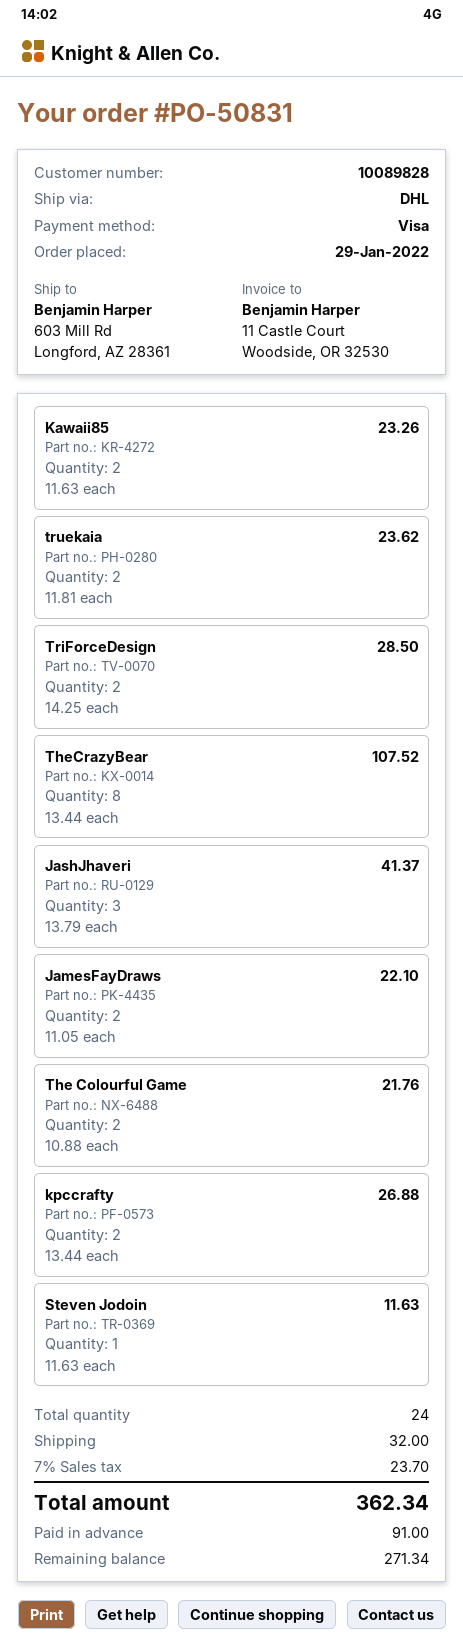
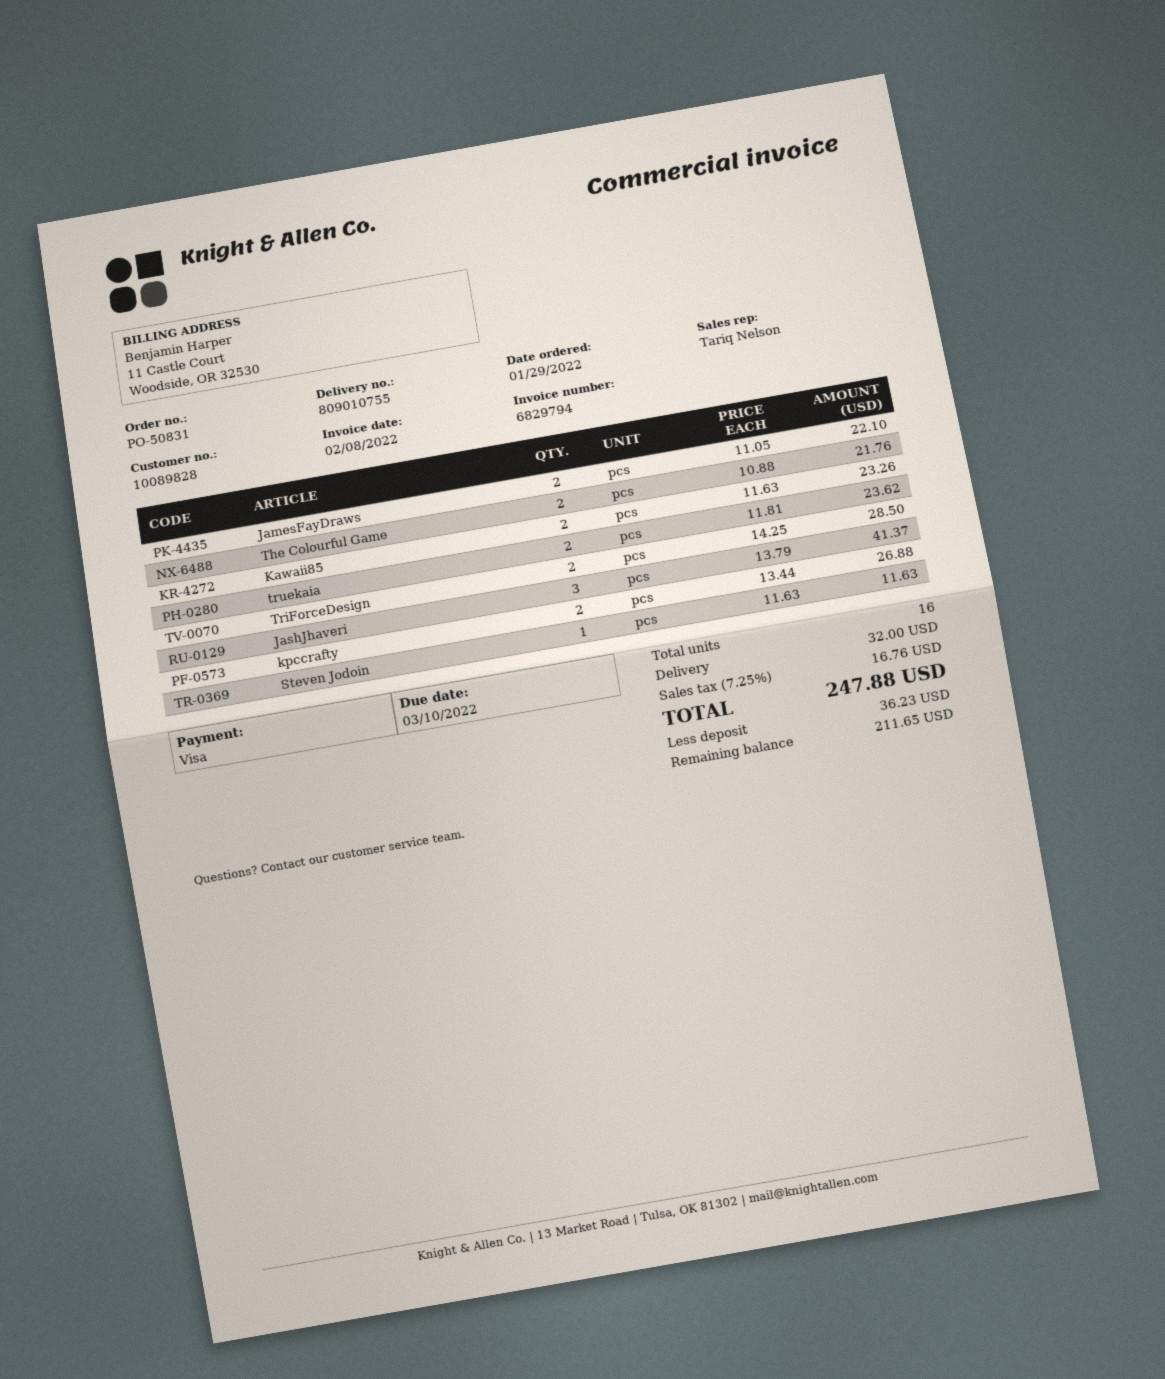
TheCrazyBear: 8 x 13.44 = 107.52 -> none
total quantity: 24 -> 16
tax: 7% = 23.70 -> 7.25% = 16.76
total: 362.34 -> 247.88
deposit: 91.00 -> 36.23
balance: 271.34 -> 211.65

